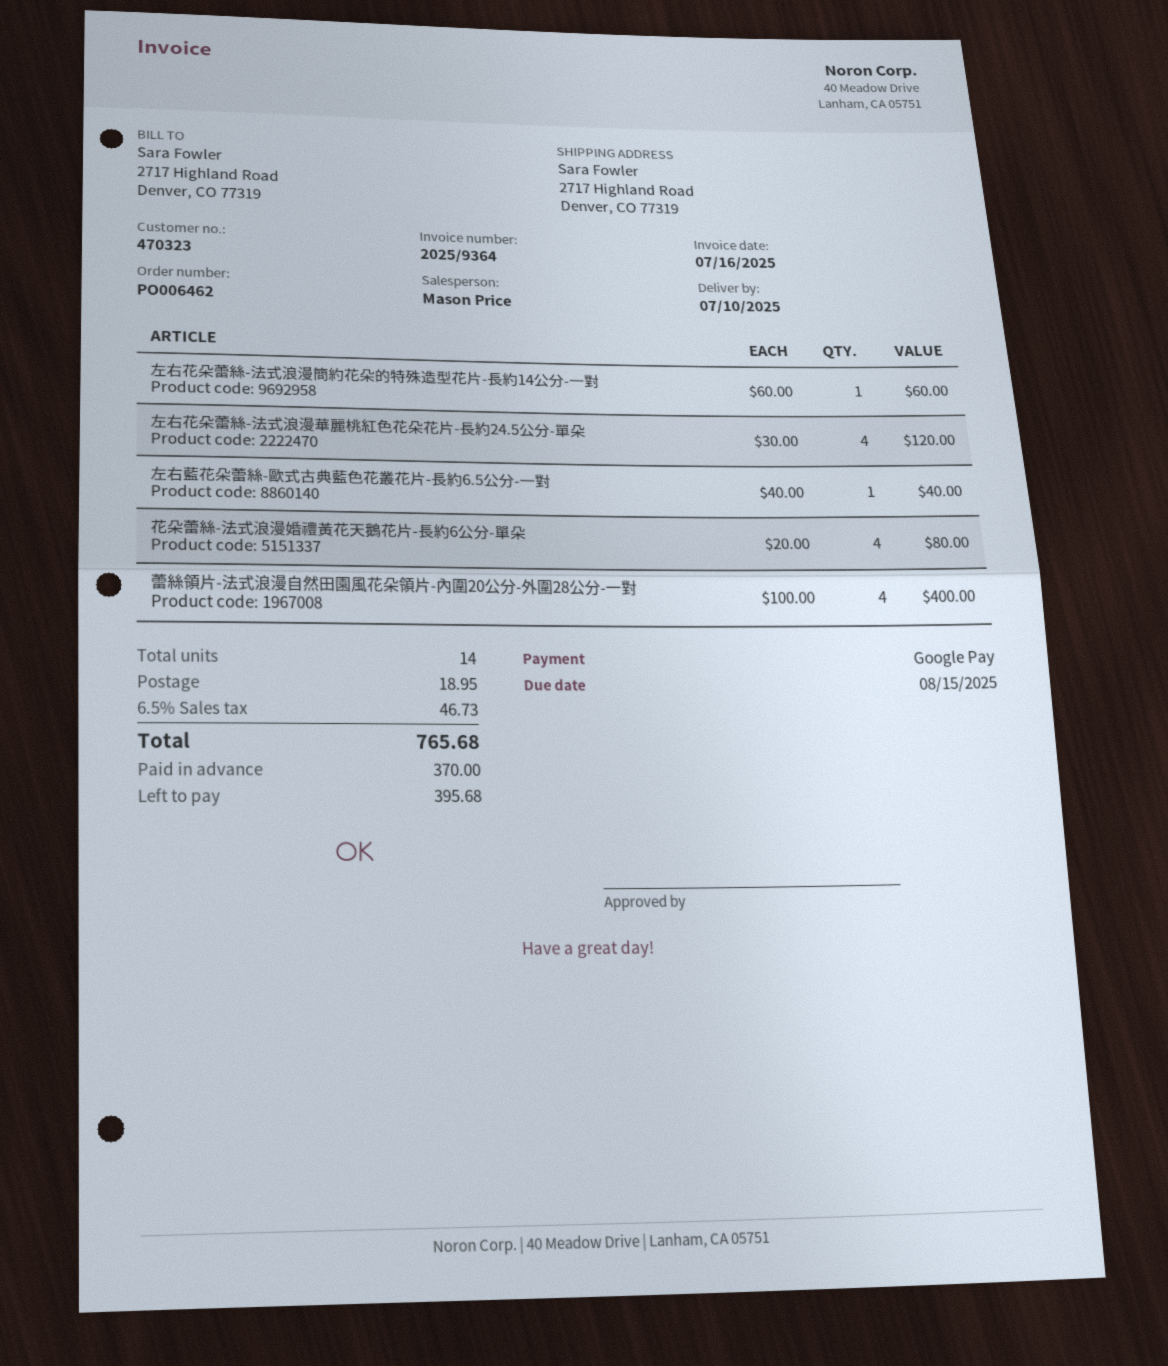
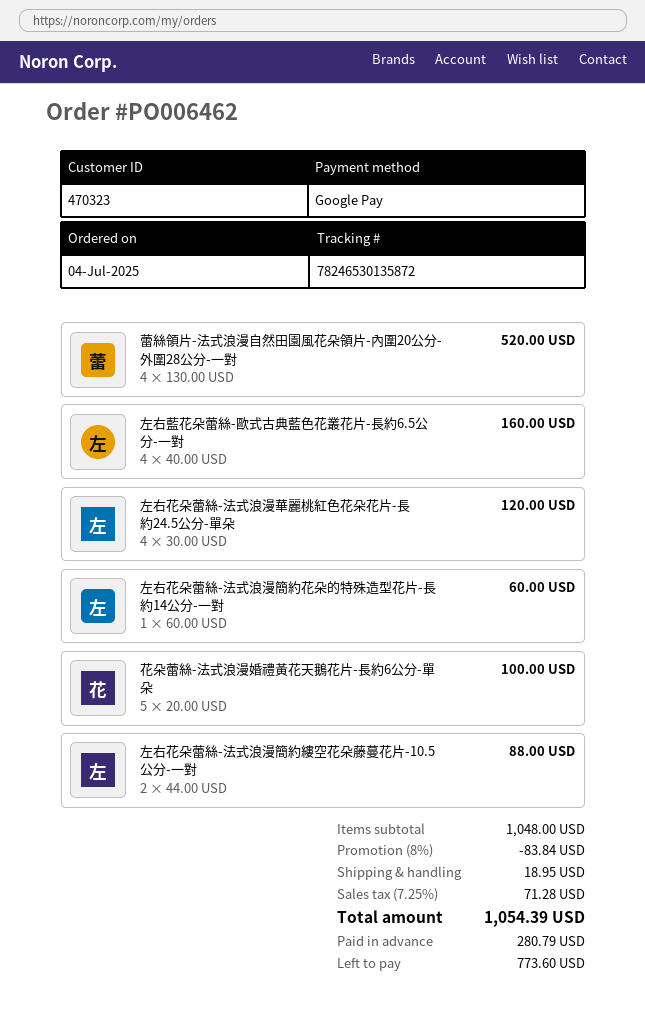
左右藍花朵蕾絲-歐式古典藍色花叢花片-長約6.5公分-一對: 1 x 40.00 = 40.00 -> 4 x 40.00 = 160.00
花朵蕾絲-法式浪漫婚禮黃花天鵝花片-長約6公分-單朵: 4 x 20.00 = 80.00 -> 5 x 20.00 = 100.00
蕾絲領片-法式浪漫自然田園風花朵領片-內圍20公分-外圍28公分-一對: 4 x 100.00 = 400.00 -> 4 x 130.00 = 520.00
左右花朵蕾絲-法式浪漫簡約縷空花朵藤蔓花片-10.5公分-一對: none -> 2 x 44.00 = 88.00
discount: none -> 8% = 83.84
tax: 6.5% = 46.73 -> 7.25% = 71.28
total: 765.68 -> 1054.39
deposit: 370.00 -> 280.79
balance: 395.68 -> 773.60

